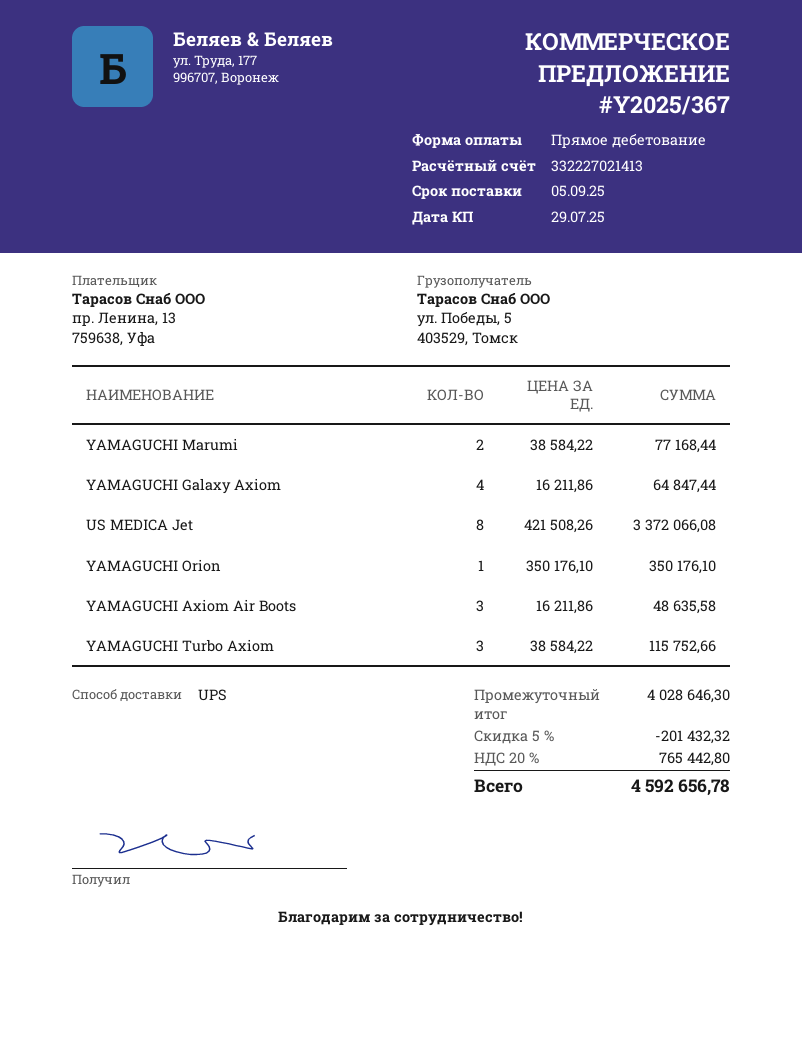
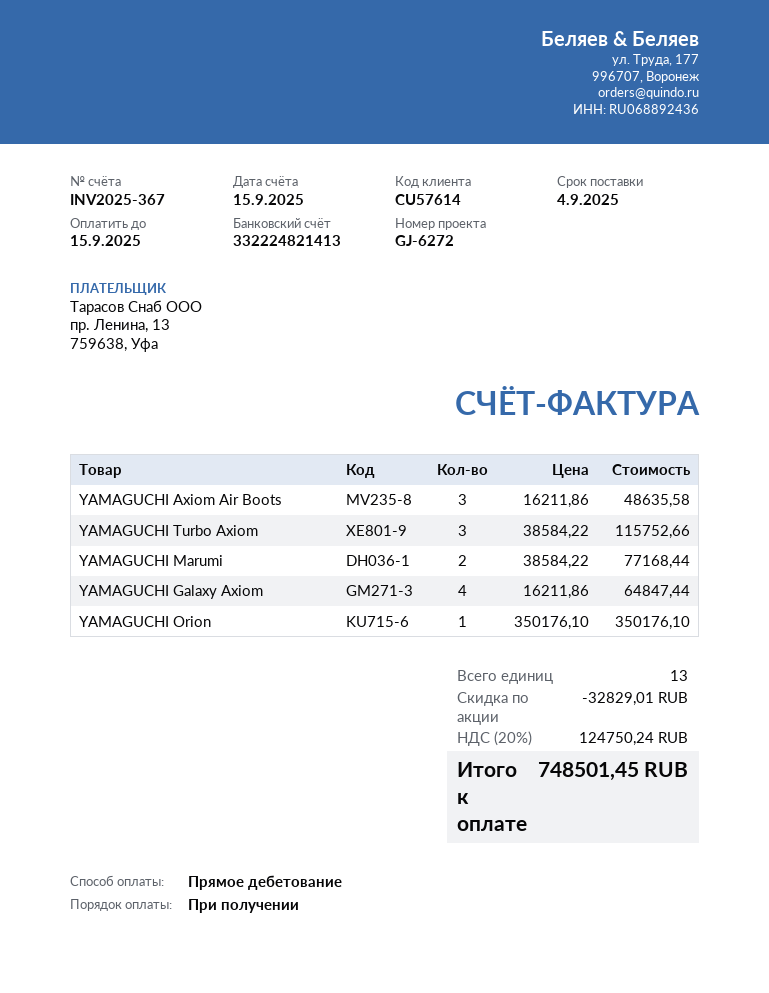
delivery date: 2025-09-05 -> 2025-09-04
bank account: 332227021413 -> 332224821413
US MEDICA Jet: 8 x 421508.26 = 3372066.08 -> none
discount: 201432.32 -> 32829.01
tax: 20% = 765442.80 -> 20% = 124750.24
total: 4592656.78 -> 748501.45

